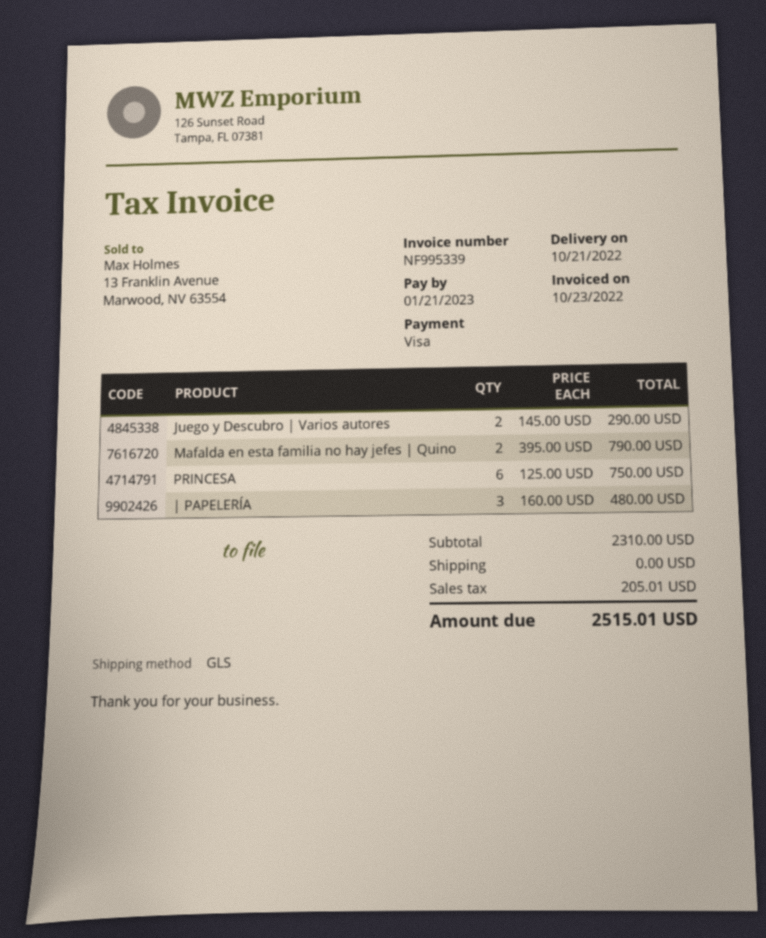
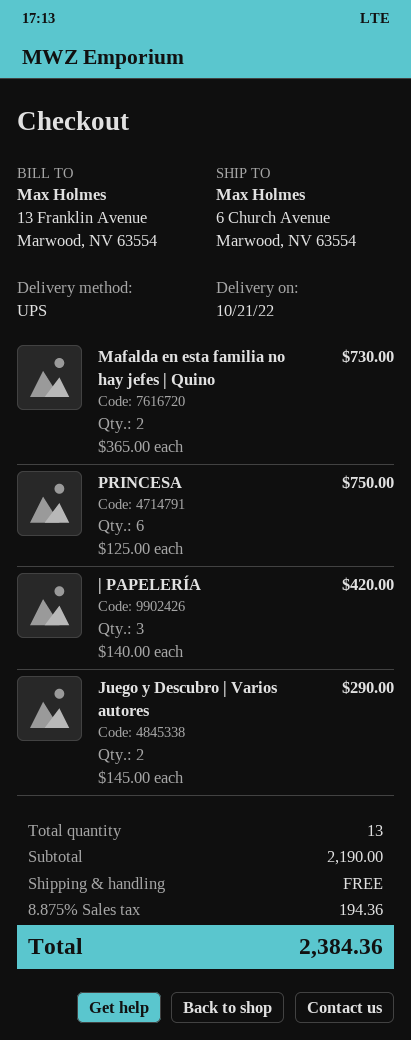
shipping method: GLS -> UPS
Mafalda en esta familia no hay jefes | Quino: 2 x 395.00 = 790.00 -> 2 x 365.00 = 730.00
| PAPELERÍA: 3 x 160.00 = 480.00 -> 3 x 140.00 = 420.00
subtotal: 2310.00 -> 2190.00
tax: 205.01 -> 194.36
total: 2515.01 -> 2384.36

